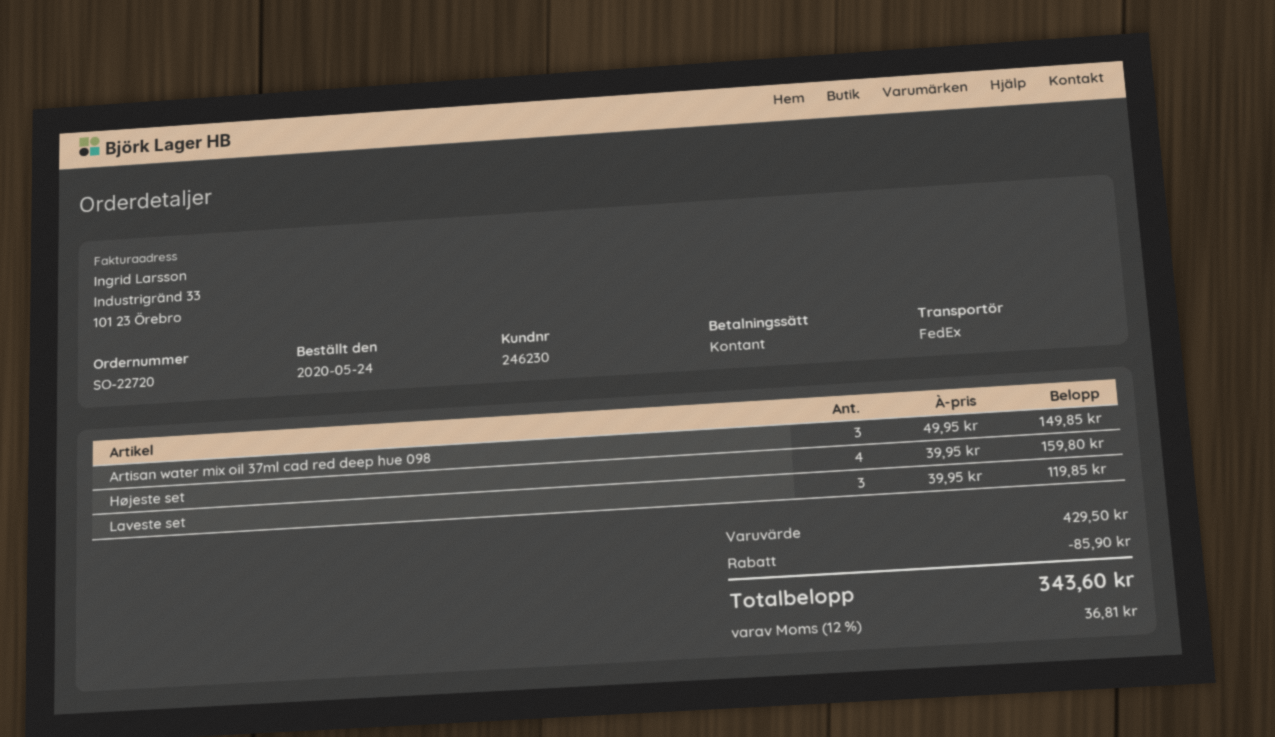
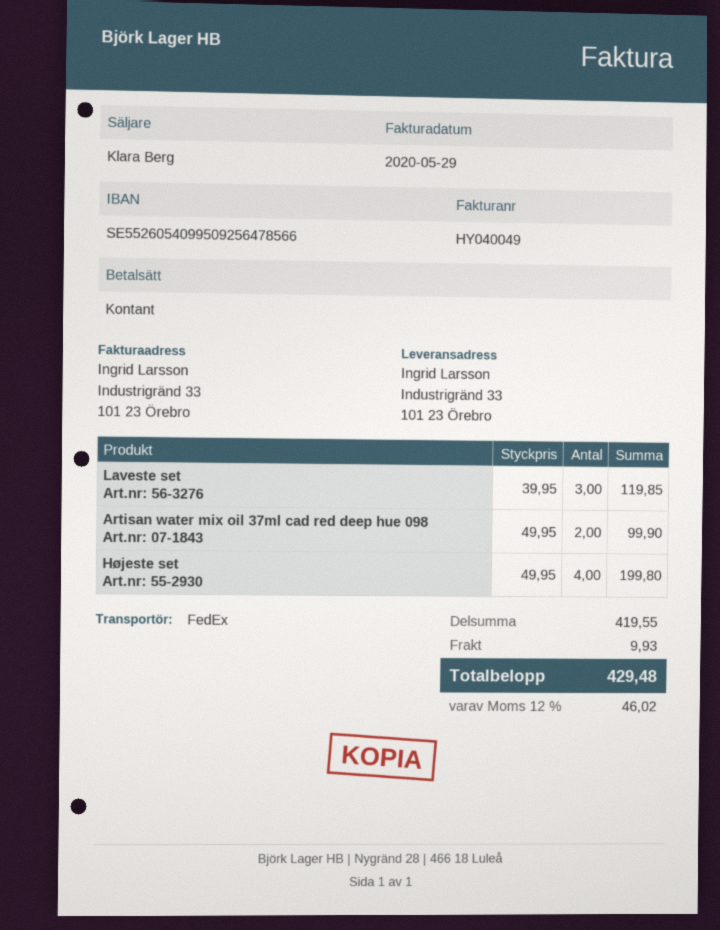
Artisan water mix oil 37ml cad red deep hue 098: 3 x 49.95 = 149.85 -> 2 x 49.95 = 99.90
Højeste set: 4 x 39.95 = 159.80 -> 4 x 49.95 = 199.80
subtotal: 429.50 -> 419.55
discount: 85.90 -> none
shipping: none -> 9.93
tax: 12% = 36.81 -> 12% = 46.02
total: 343.60 -> 429.48

